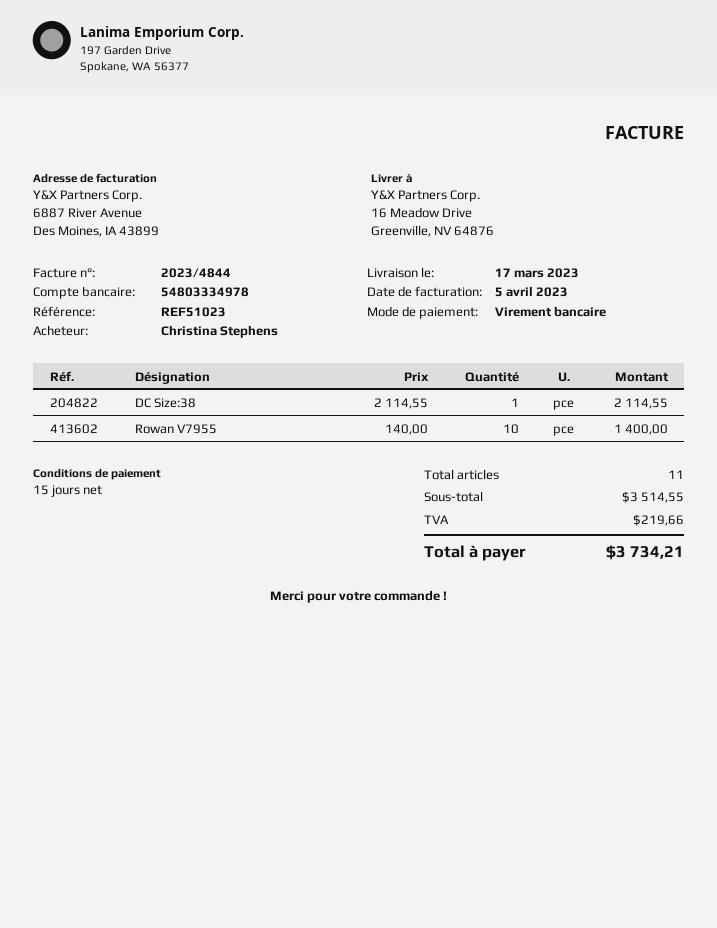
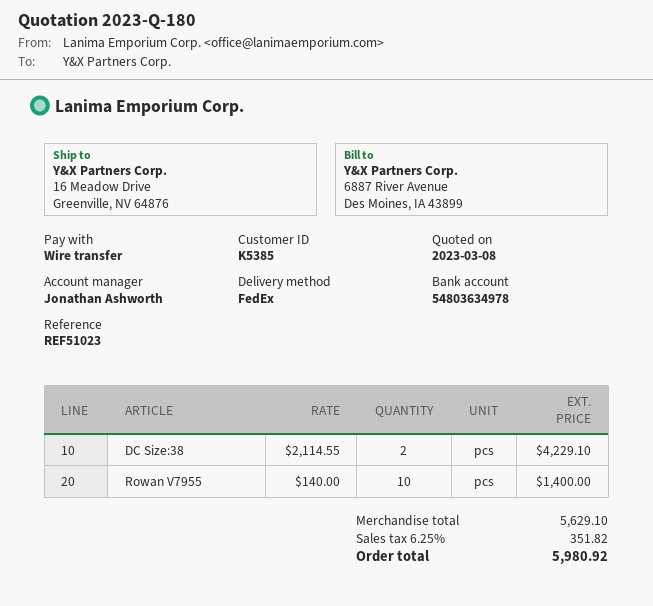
bank account: 54803334978 -> 54803634978
DC Size:38: 1 x 2114.55 = 2114.55 -> 2 x 2114.55 = 4229.10
subtotal: 3514.55 -> 5629.10
tax: 219.66 -> 351.82
total: 3734.21 -> 5980.92

